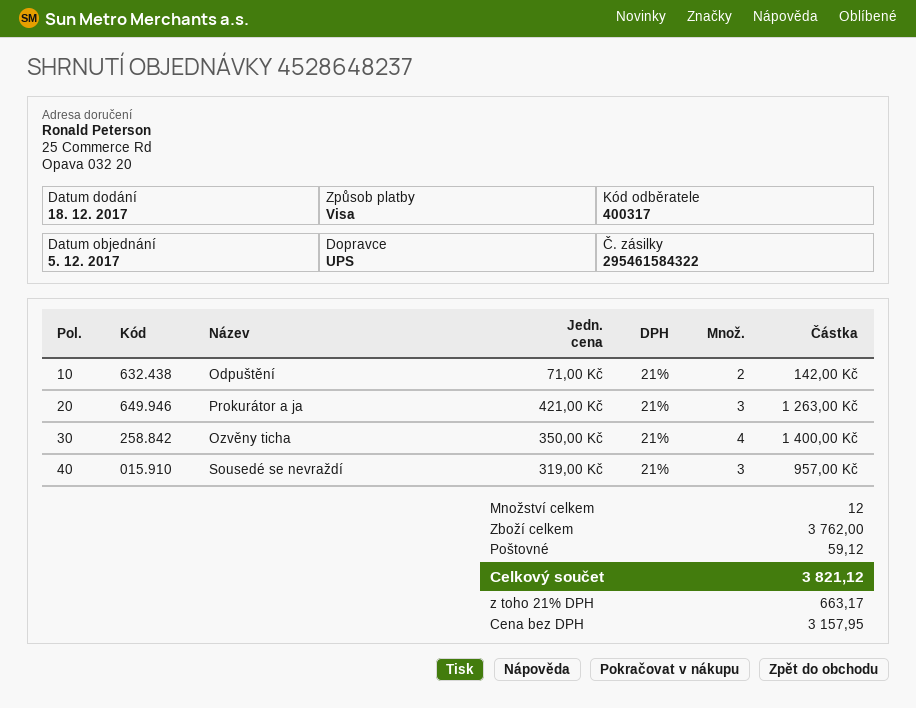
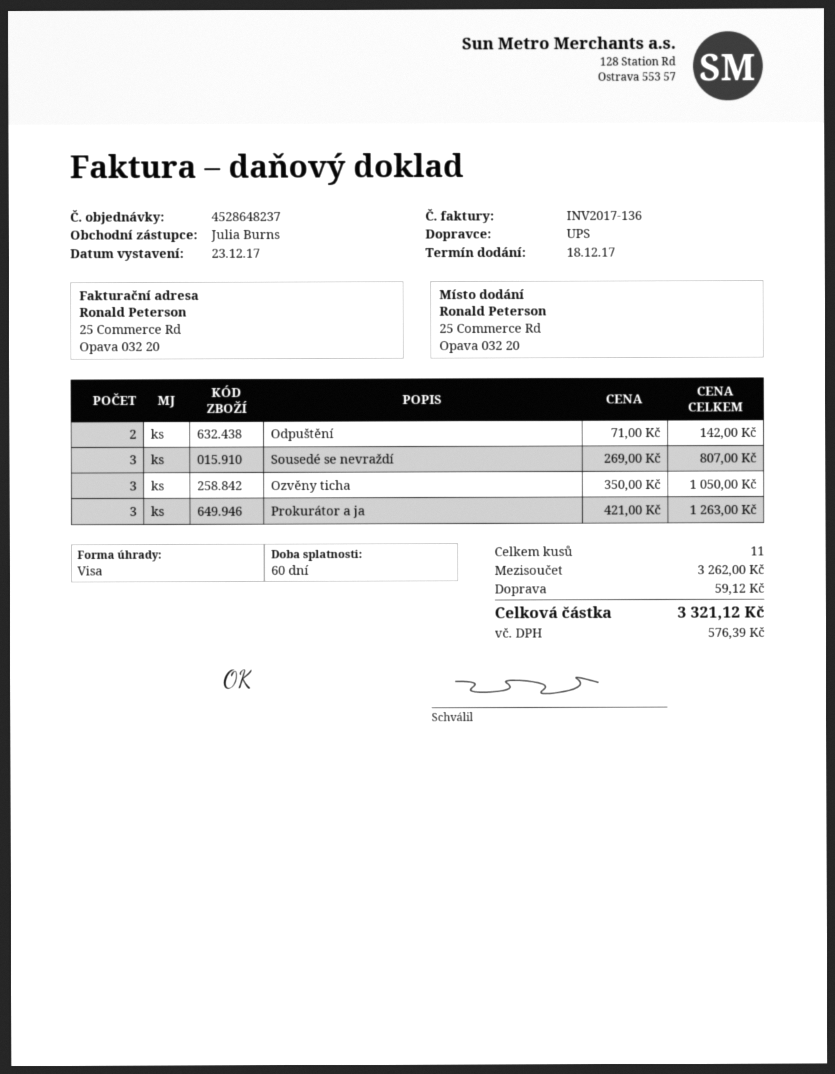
Ozvěny ticha: 4 x 350.00 = 1400.00 -> 3 x 350.00 = 1050.00
Sousedé se nevraždí: 3 x 319.00 = 957.00 -> 3 x 269.00 = 807.00
total quantity: 12 -> 11
subtotal: 3762.00 -> 3262.00
tax: 663.17 -> 576.39
total: 3821.12 -> 3321.12

